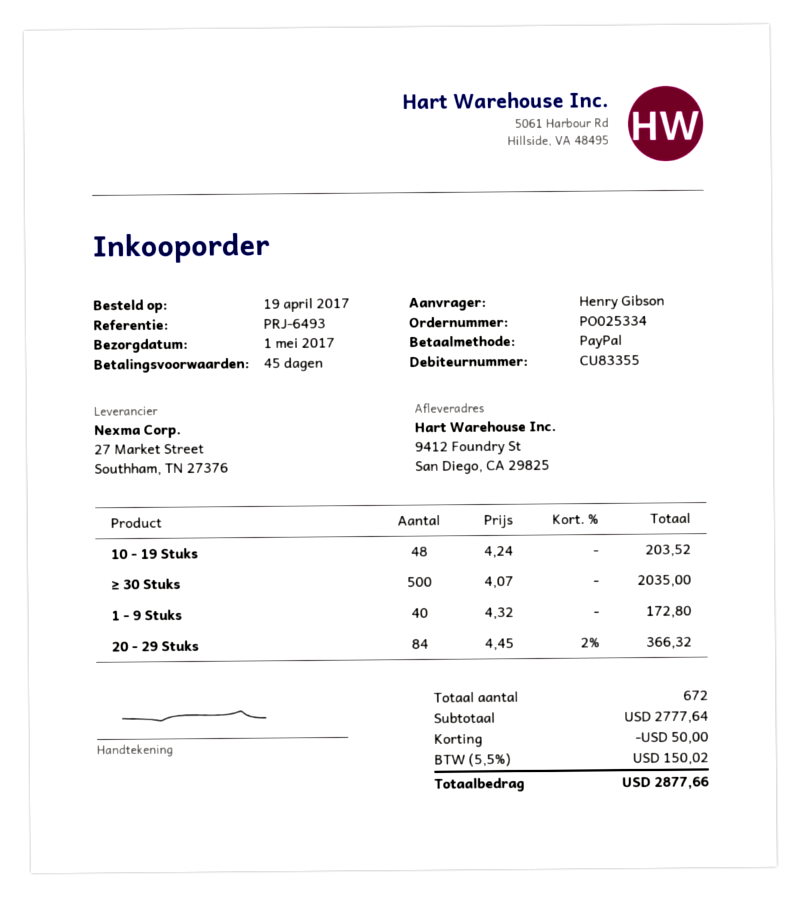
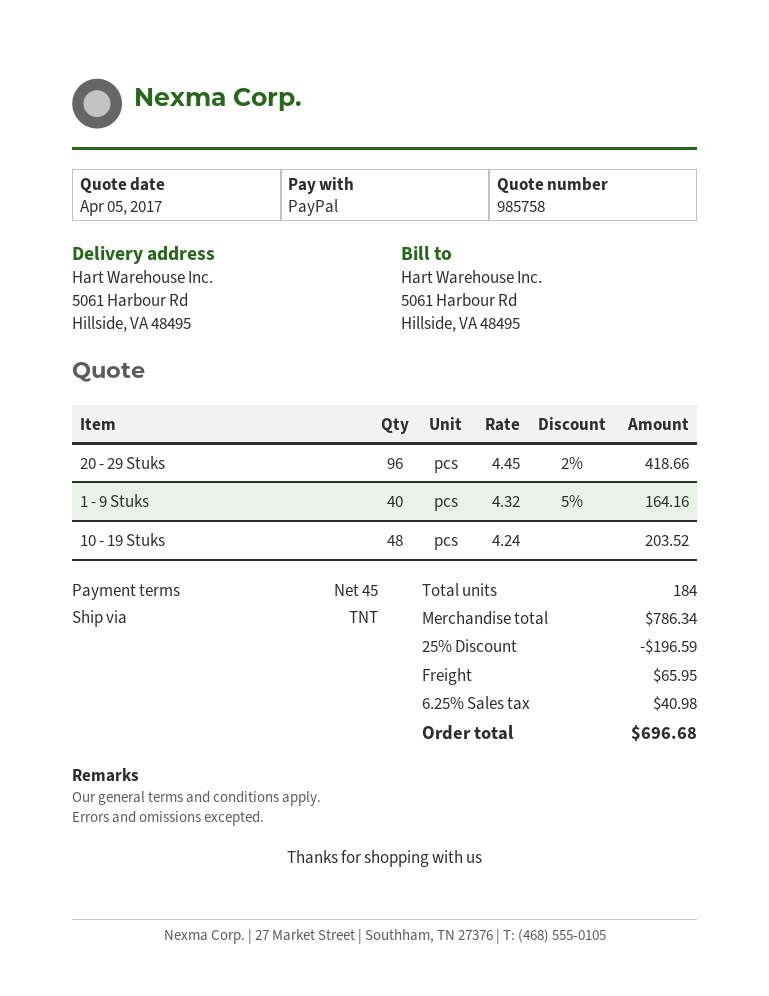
ship to: 9412 Foundry St, San Diego, CA 29825 -> 5061 Harbour Rd, Hillside, VA 48495
≥ 30 Stuks: 500 x 4.07 = 2035.00 -> none
1 - 9 Stuks: 40 x 4.32 = 172.80 -> 40 x 4.32 - 5% = 164.16
20 - 29 Stuks: 84 x 4.45 - 2% = 366.32 -> 96 x 4.45 - 2% = 418.66
total quantity: 672 -> 184
subtotal: 2777.64 -> 786.34
discount: 50.00 -> 196.59
shipping: none -> 65.95
tax: 5.5% = 150.02 -> 6.25% = 40.98
total: 2877.66 -> 696.68

